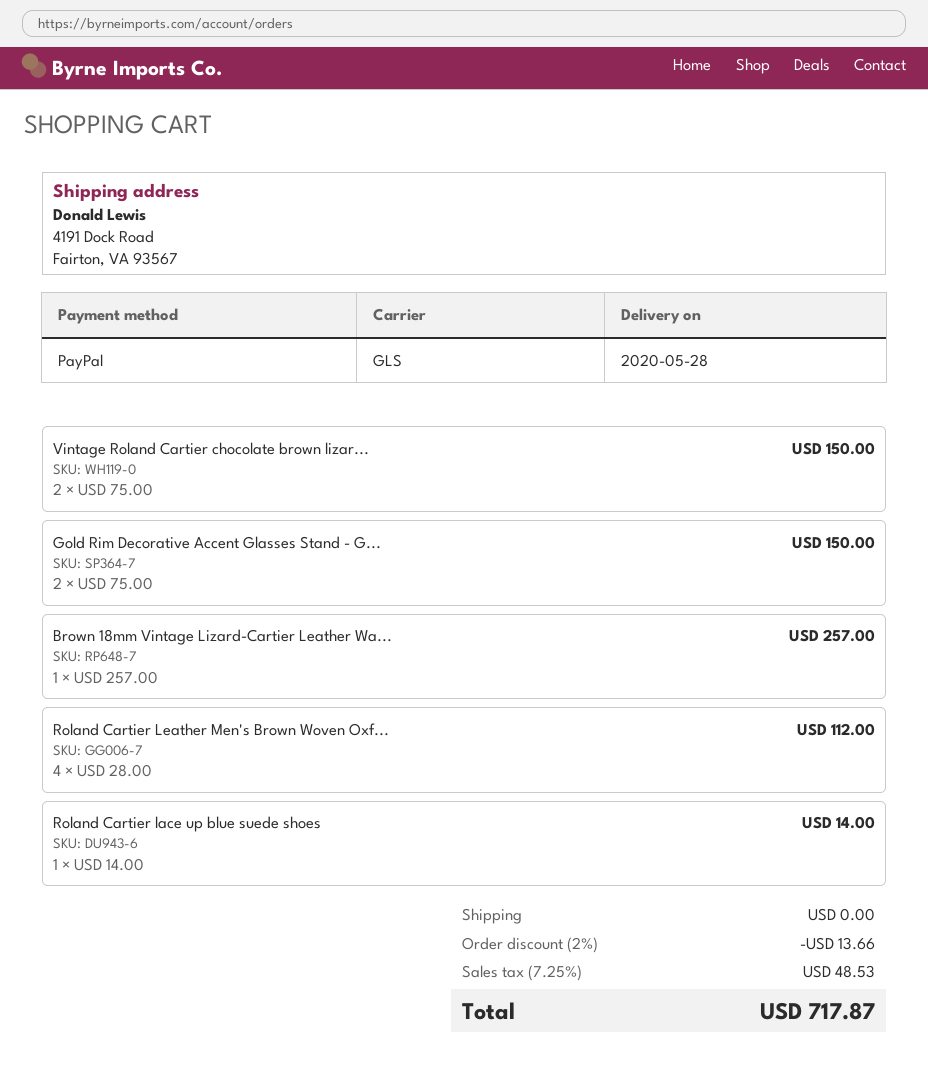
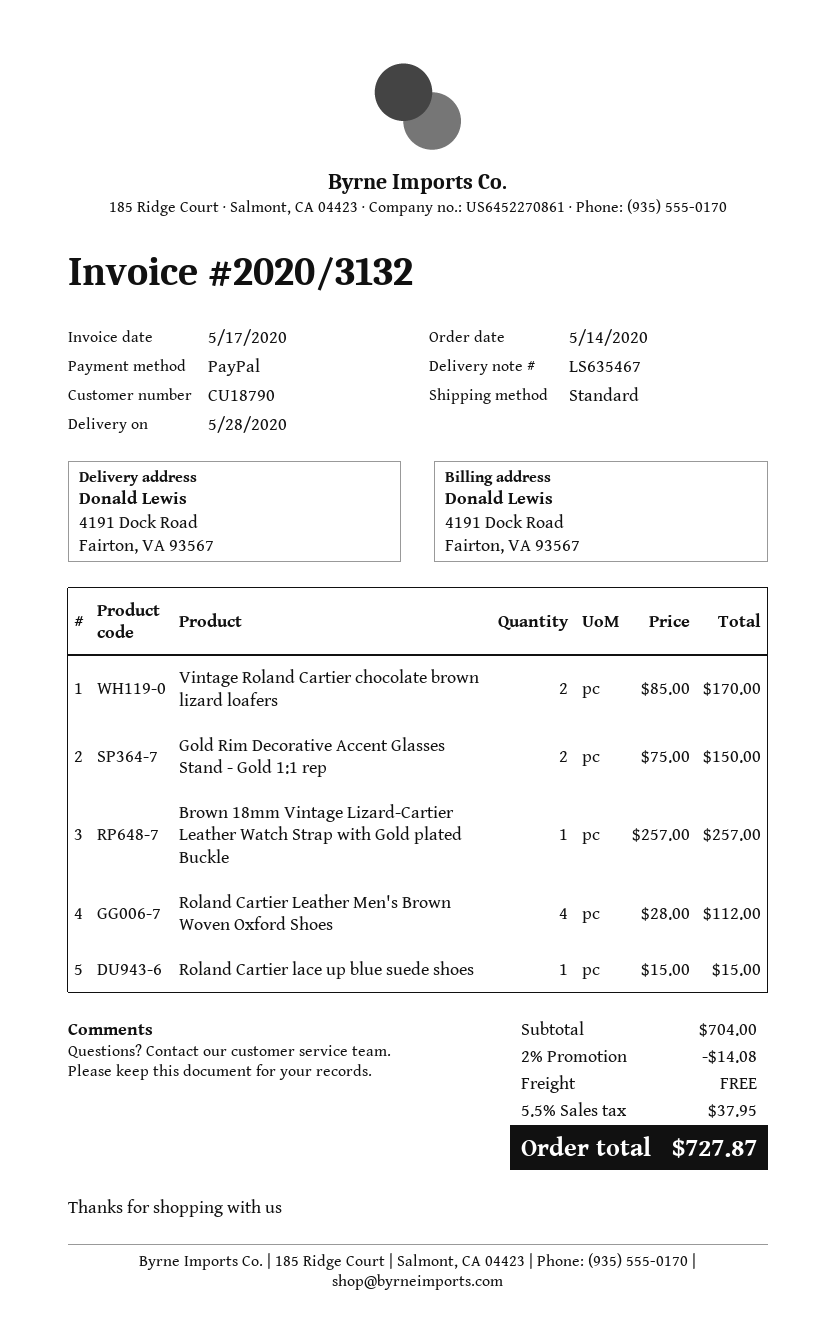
shipping method: GLS -> standard
Vintage Roland Cartier chocolate brown lizar...: 2 x 75.00 = 150.00 -> 2 x 85.00 = 170.00
Roland Cartier lace up blue suede shoes: 1 x 14.00 = 14.00 -> 1 x 15.00 = 15.00
discount: 2% = 13.66 -> 2% = 14.08
tax: 7.25% = 48.53 -> 5.5% = 37.95
total: 717.87 -> 727.87

